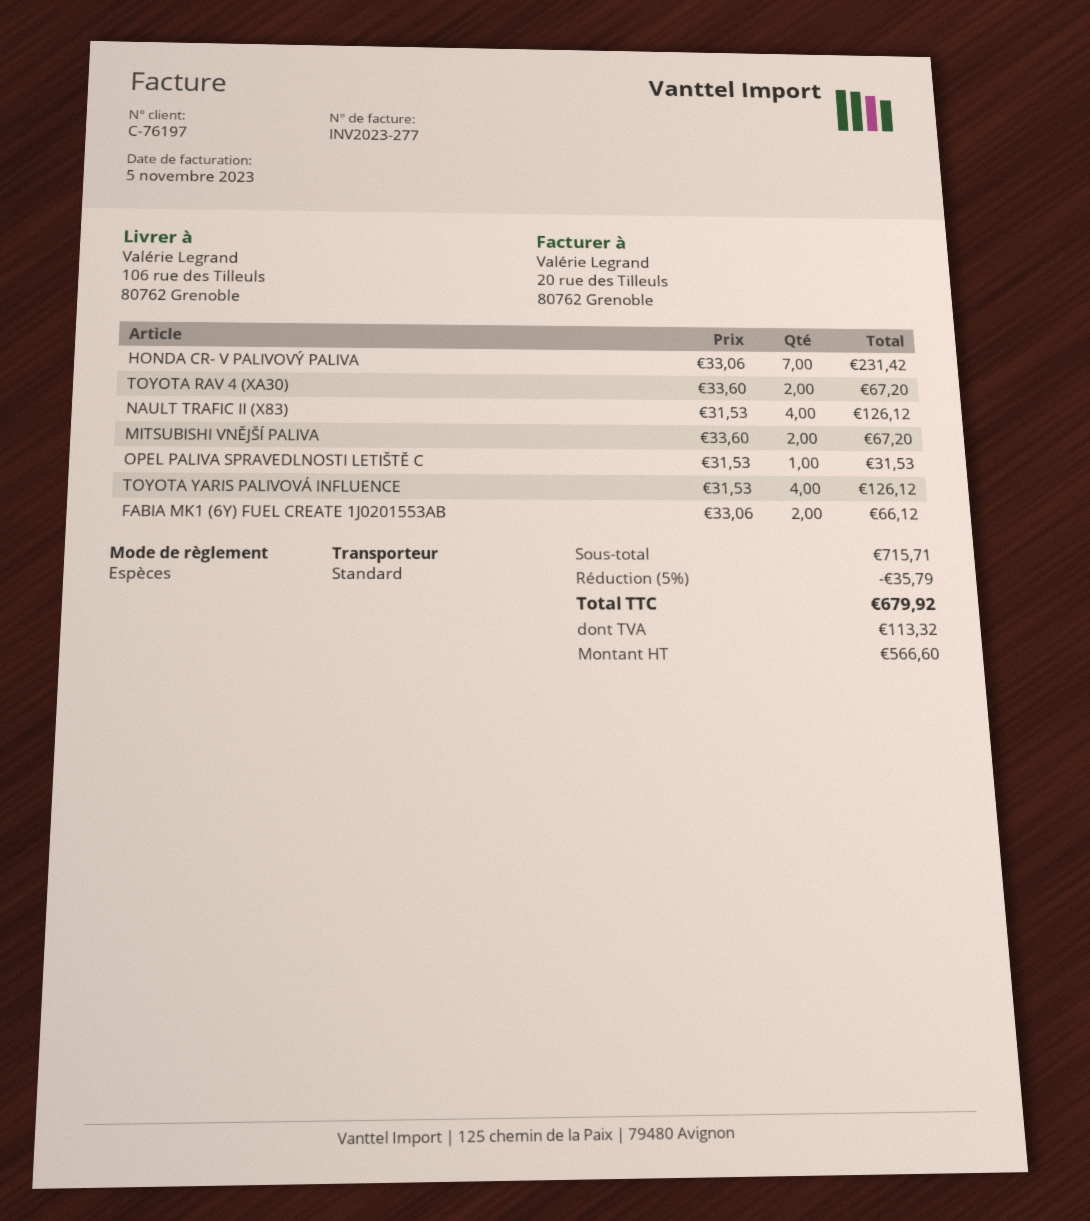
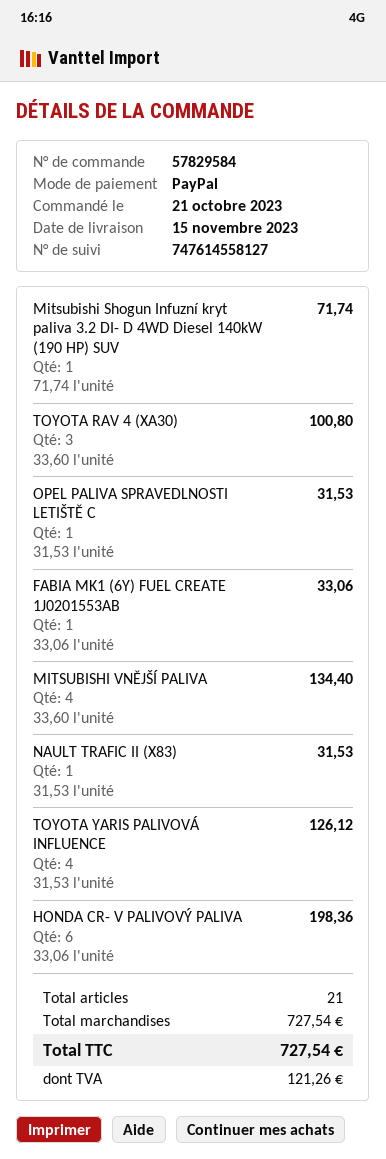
payment method: cash -> PayPal
HONDA CR- V PALIVOVÝ PALIVA: 7 x 33.06 = 231.42 -> 6 x 33.06 = 198.36
TOYOTA RAV 4 (XA30): 2 x 33.60 = 67.20 -> 3 x 33.60 = 100.80
NAULT TRAFIC II (X83): 4 x 31.53 = 126.12 -> 1 x 31.53 = 31.53
MITSUBISHI VNĚJŠÍ PALIVA: 2 x 33.60 = 67.20 -> 4 x 33.60 = 134.40
FABIA MK1 (6Y) FUEL CREATE 1J0201553AB: 2 x 33.06 = 66.12 -> 1 x 33.06 = 33.06
Mitsubishi Shogun Infuzní kryt paliva 3.2 DI- D 4WD Diesel 140kW (190 HP) SUV: none -> 1 x 71.74 = 71.74
subtotal: 715.71 -> 727.54
discount: 5% = 35.79 -> none
tax: 113.32 -> 121.26
total: 679.92 -> 727.54

